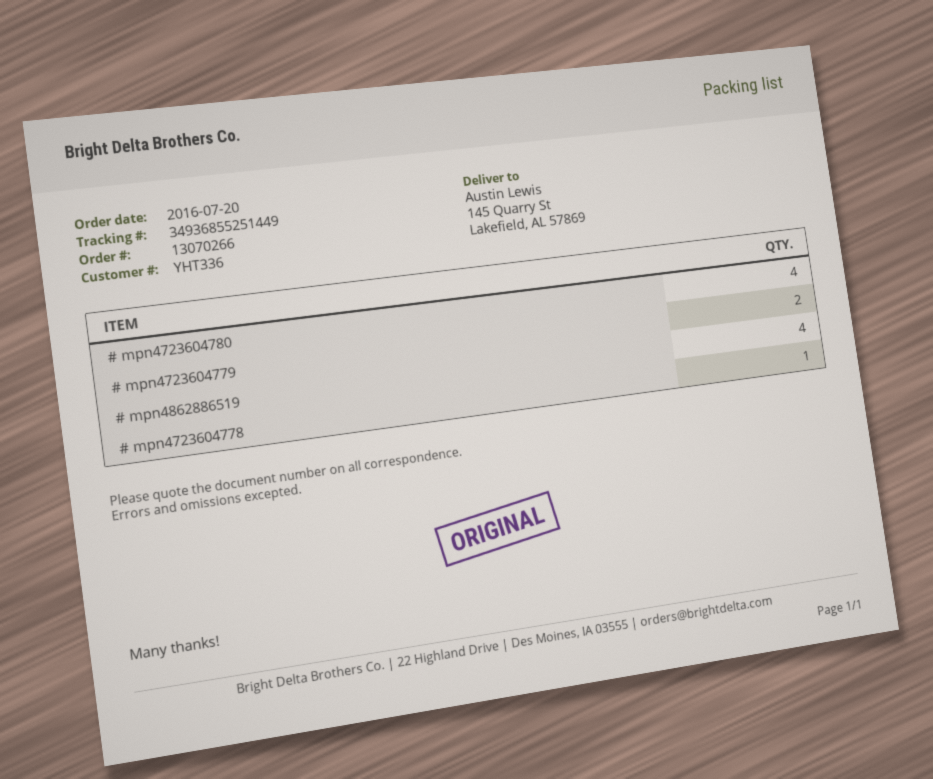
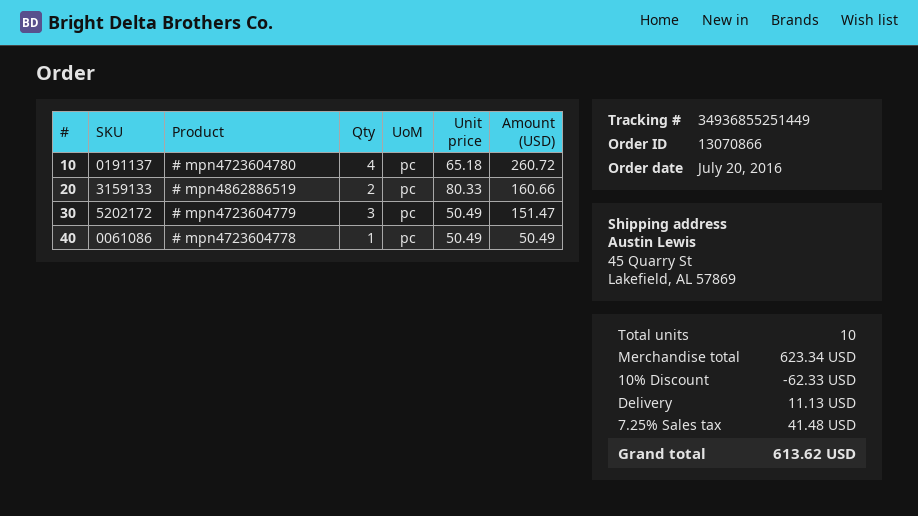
order number: 13070266 -> 13070866
ship to: 145 Quarry St, Lakefield, AL 57869 -> 45 Quarry St, Lakefield, AL 57869
# mpn4723604779: 2 -> 3
# mpn4862886519: 4 -> 2

